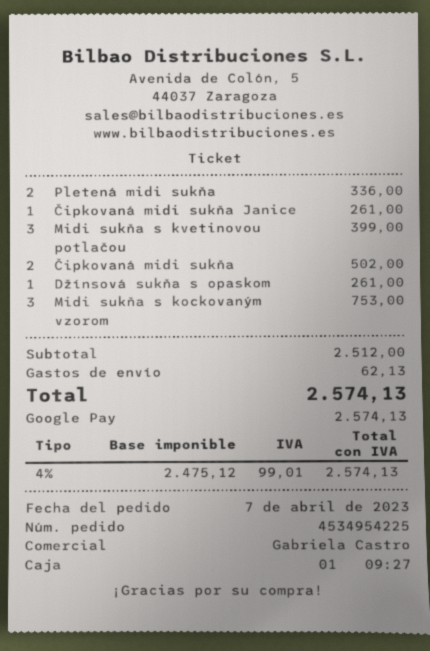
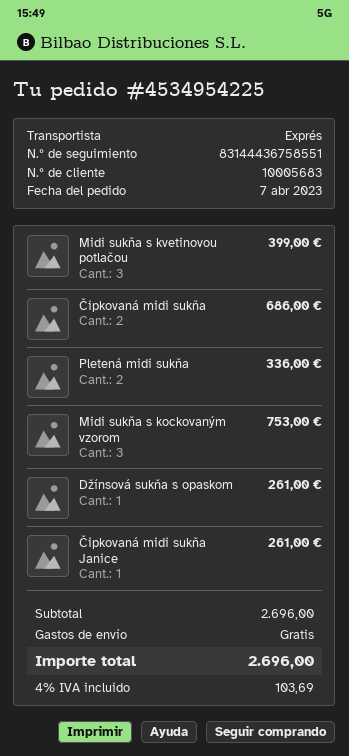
Čipkovaná midi sukňa: 2 for 502.00 -> 2 for 686.00
subtotal: 2512.00 -> 2696.00
shipping: 62.13 -> 0.00
tax: 4% = 99.01 -> 4% = 103.69
total: 2574.13 -> 2696.00

